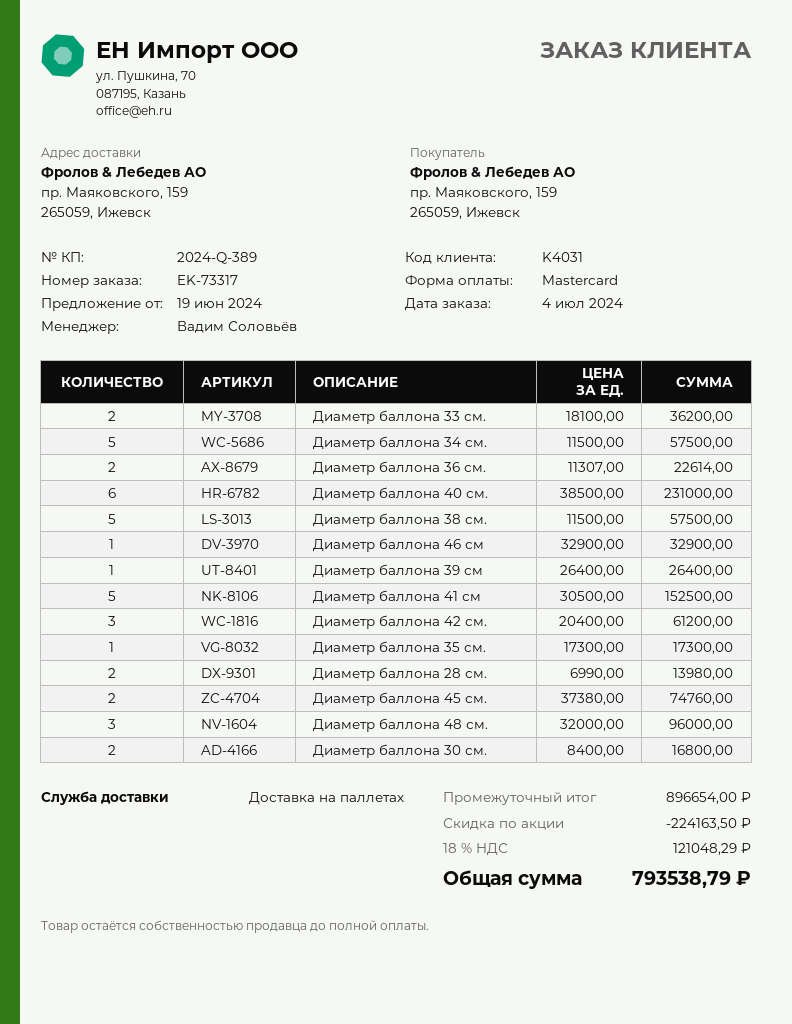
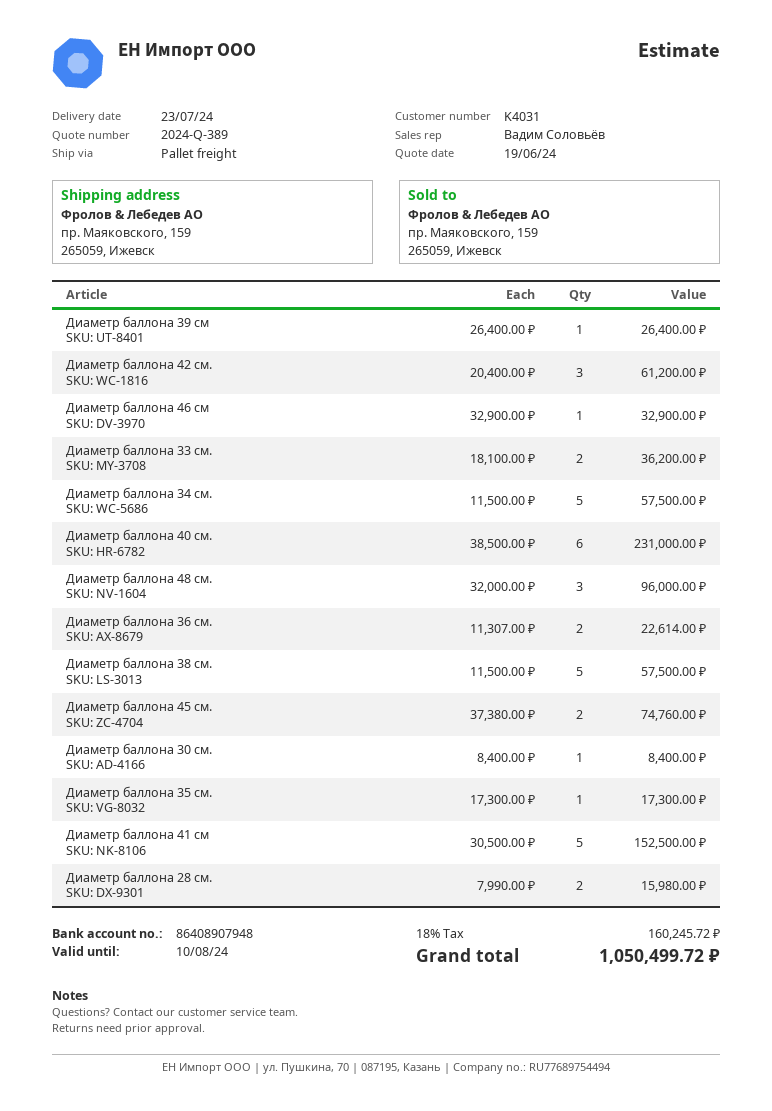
Диаметр баллона 28 см.: 2 x 6990.00 = 13980.00 -> 2 x 7990.00 = 15980.00
Диаметр баллона 30 см.: 2 x 8400.00 = 16800.00 -> 1 x 8400.00 = 8400.00
discount: 224163.50 -> none
tax: 18% = 121048.29 -> 18% = 160245.72
total: 793538.79 -> 1050499.72

